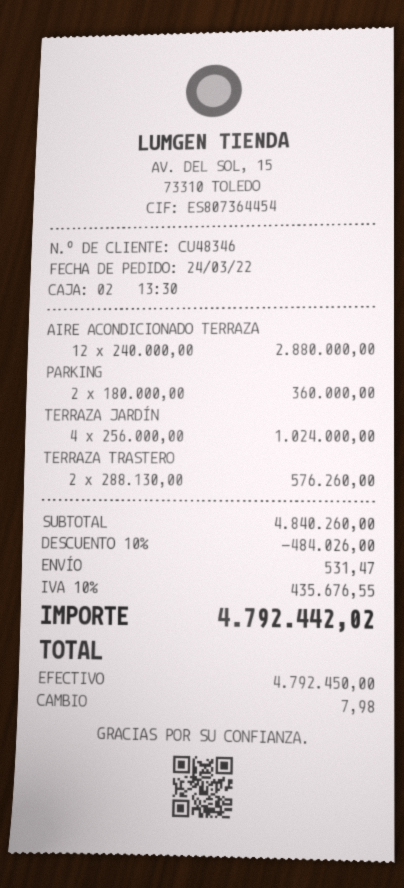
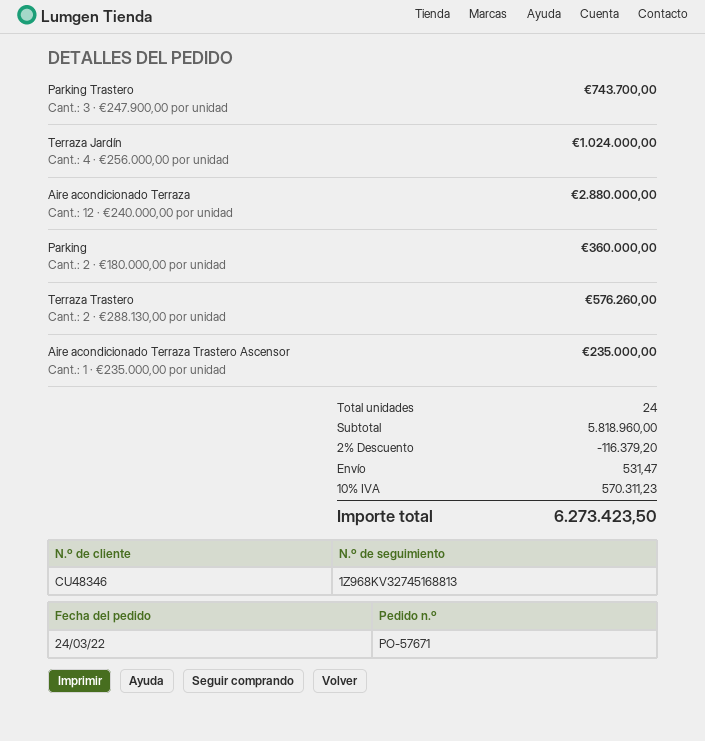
Parking Trastero: none -> 3 x 247900.00 = 743700.00
Aire acondicionado Terraza Trastero Ascensor: none -> 1 x 235000.00 = 235000.00
subtotal: 4840260.00 -> 5818960.00
discount: 10% = 484026.00 -> 2% = 116379.20
tax: 10% = 435676.55 -> 10% = 570311.23
total: 4792442.02 -> 6273423.50

